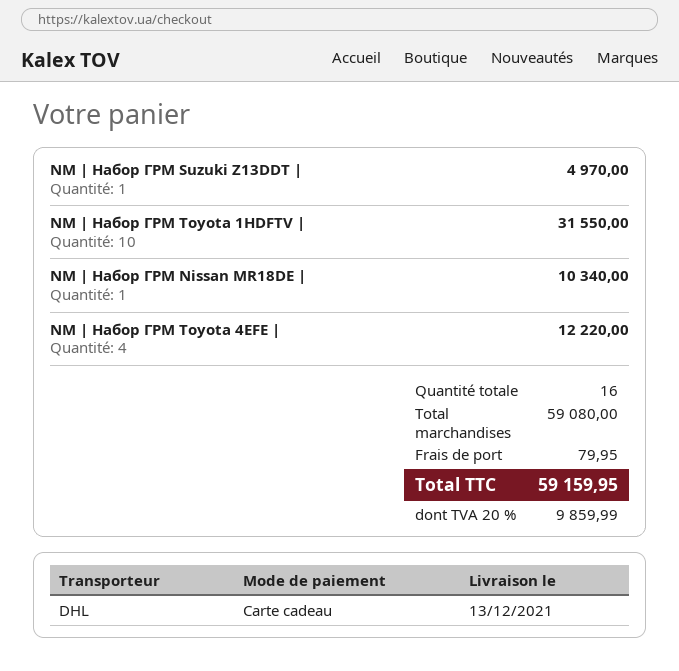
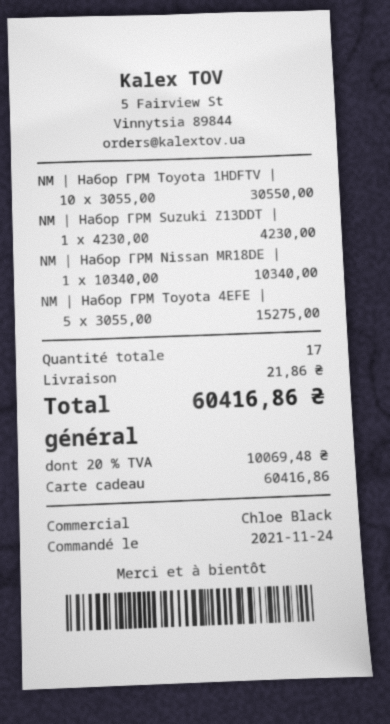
NM | Набор ГРМ Suzuki Z13DDT |: 1 for 4970.00 -> 1 for 4230.00
NM | Набор ГРМ Toyota 1HDFTV |: 10 for 31550.00 -> 10 for 30550.00
NM | Набор ГРМ Toyota 4EFE |: 4 for 12220.00 -> 5 for 15275.00
total quantity: 16 -> 17
shipping: 79.95 -> 21.86
tax: 20% = 9859.99 -> 20% = 10069.48
total: 59159.95 -> 60416.86

